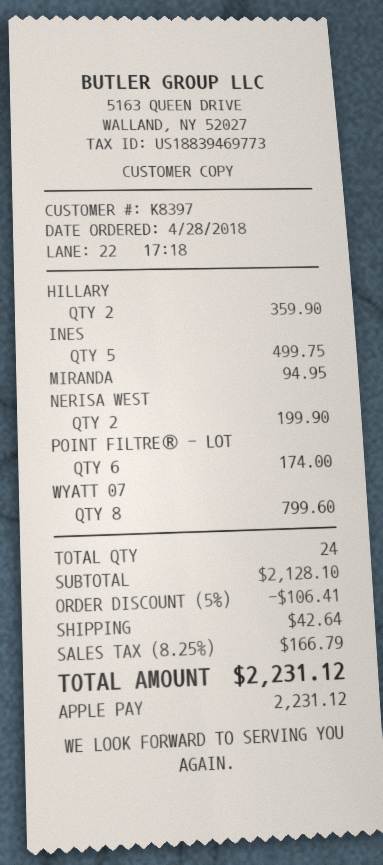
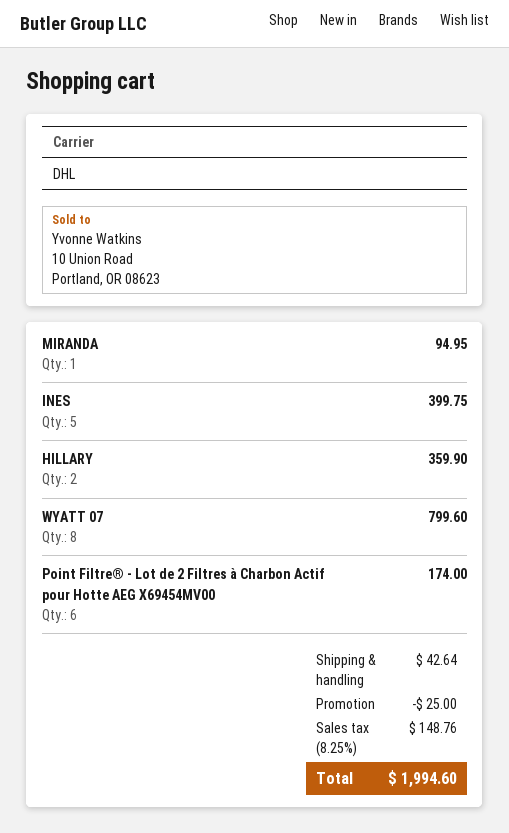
INES: 5 for 499.75 -> 5 for 399.75
NERISA WEST: 2 for 199.90 -> none
discount: 106.41 -> 25.00
tax: 8.25% = 166.79 -> 8.25% = 148.76
total: 2231.12 -> 1994.60

